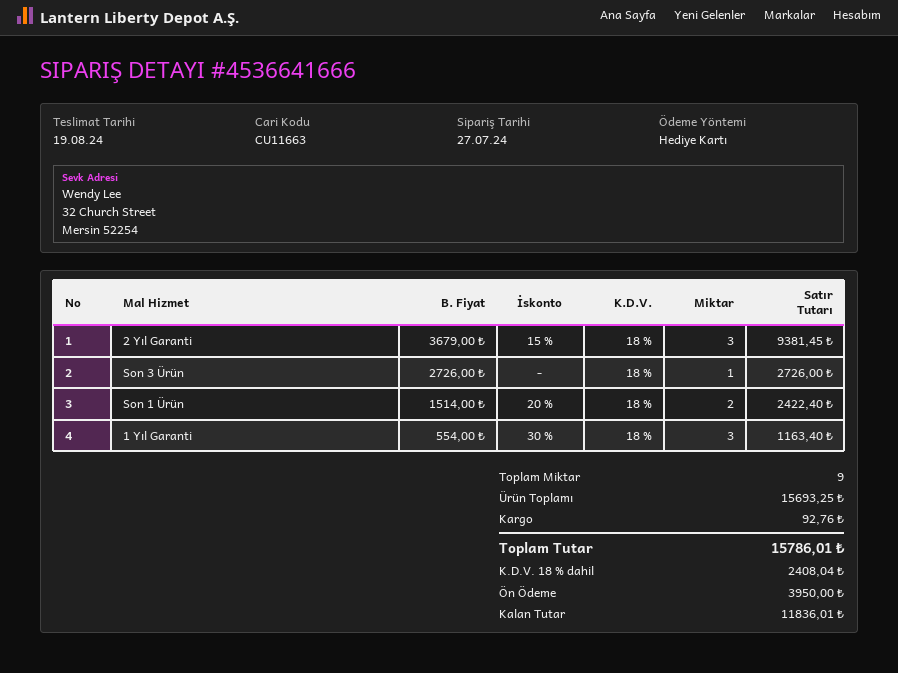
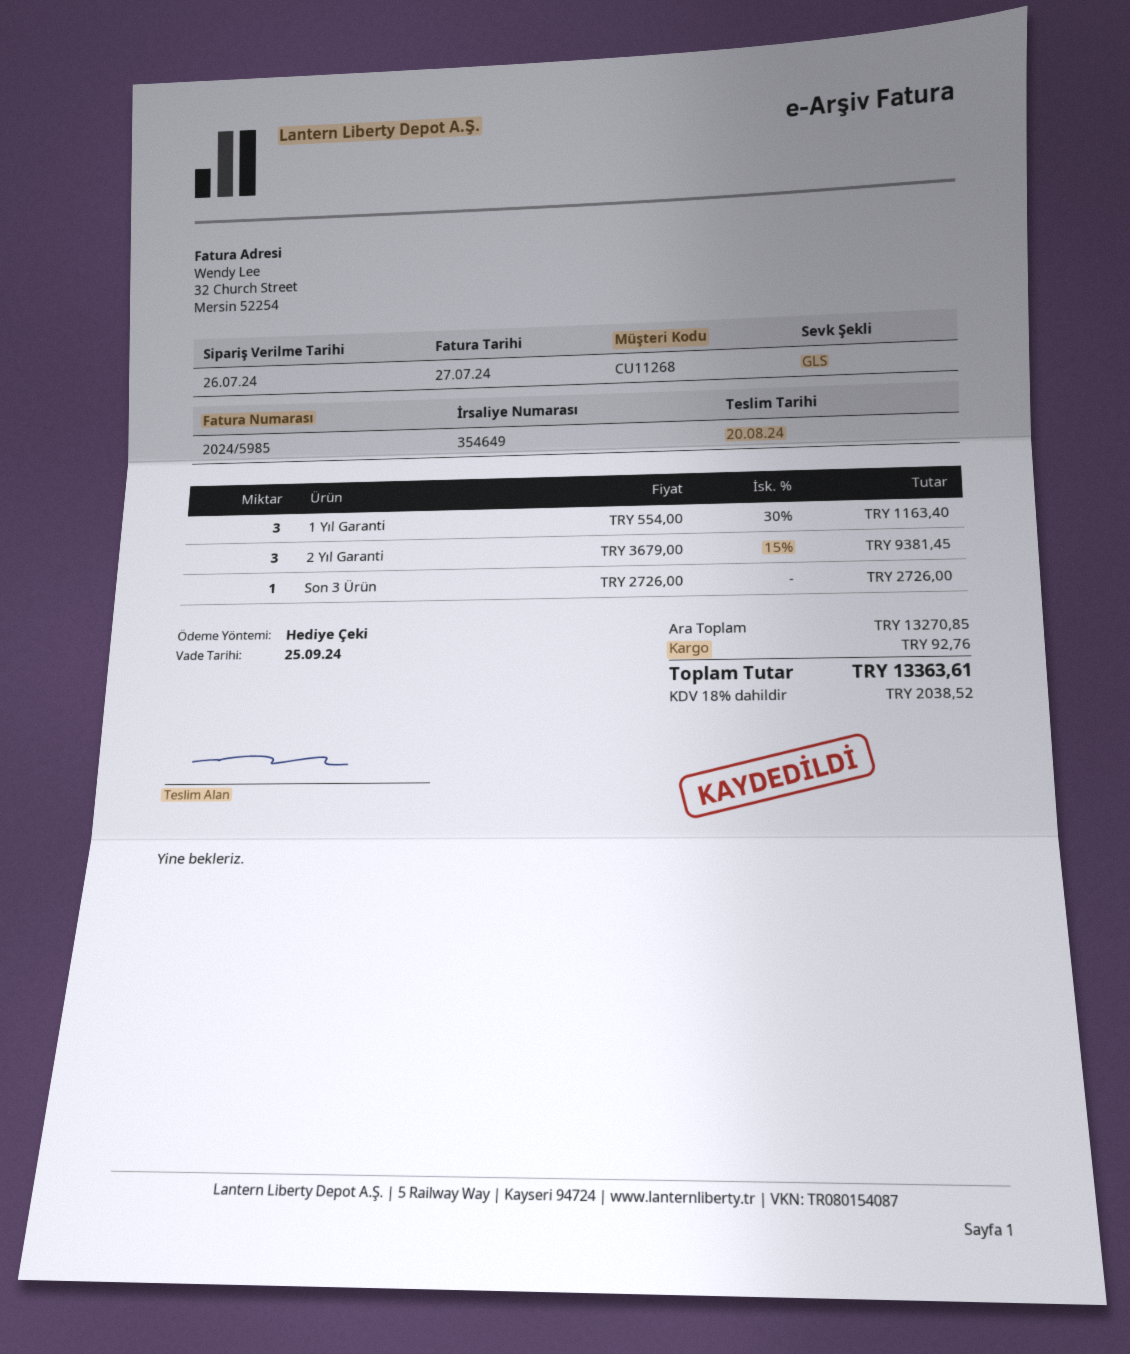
order date: 2024-07-27 -> 2024-07-26
delivery date: 2024-08-19 -> 2024-08-20
customer number: CU11663 -> CU11268
Son 1 Ürün: 2 x 1514.00 - 20% = 2422.40 -> none
subtotal: 15693.25 -> 13270.85
tax: 18% = 2408.04 -> 18% = 2038.52
total: 15786.01 -> 13363.61

